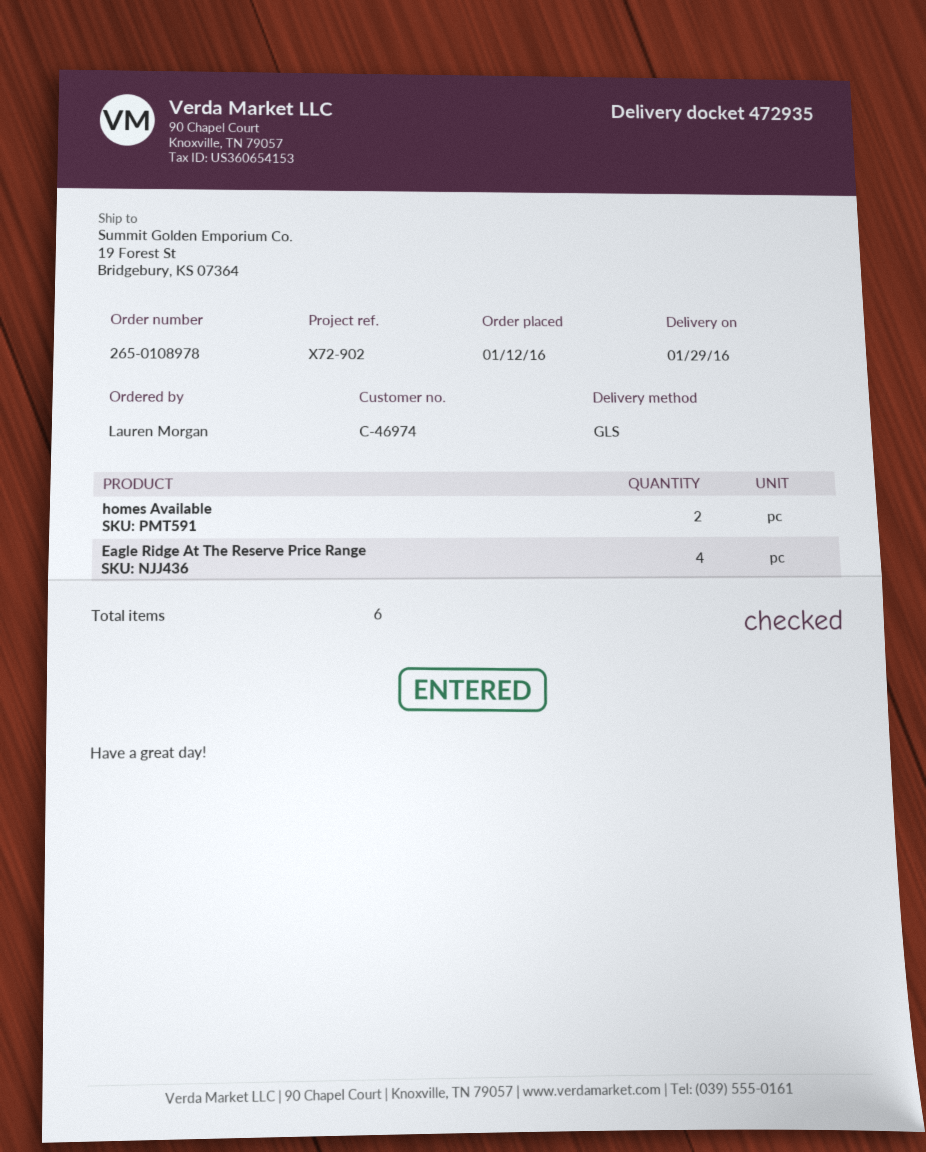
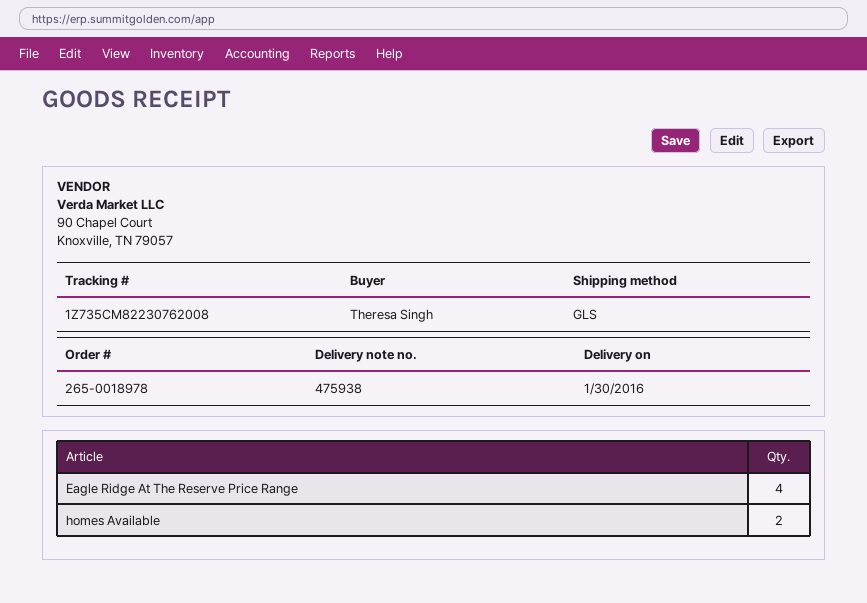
order number: 265-0108978 -> 265-0018978
delivery note number: 472935 -> 475938
delivery date: 2016-01-29 -> 2016-01-30
ordered by: Lauren Morgan -> Theresa Singh

